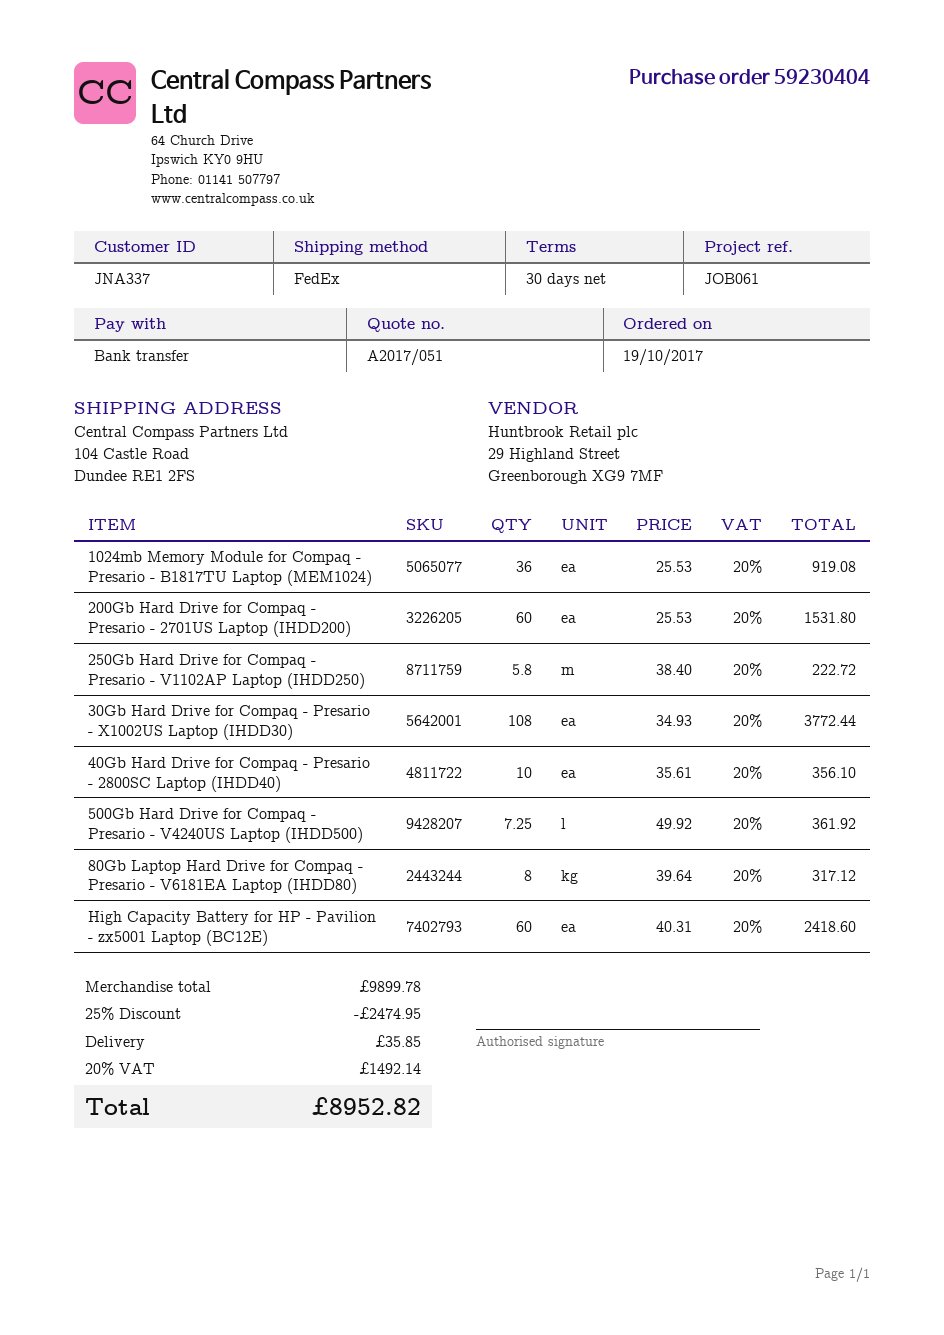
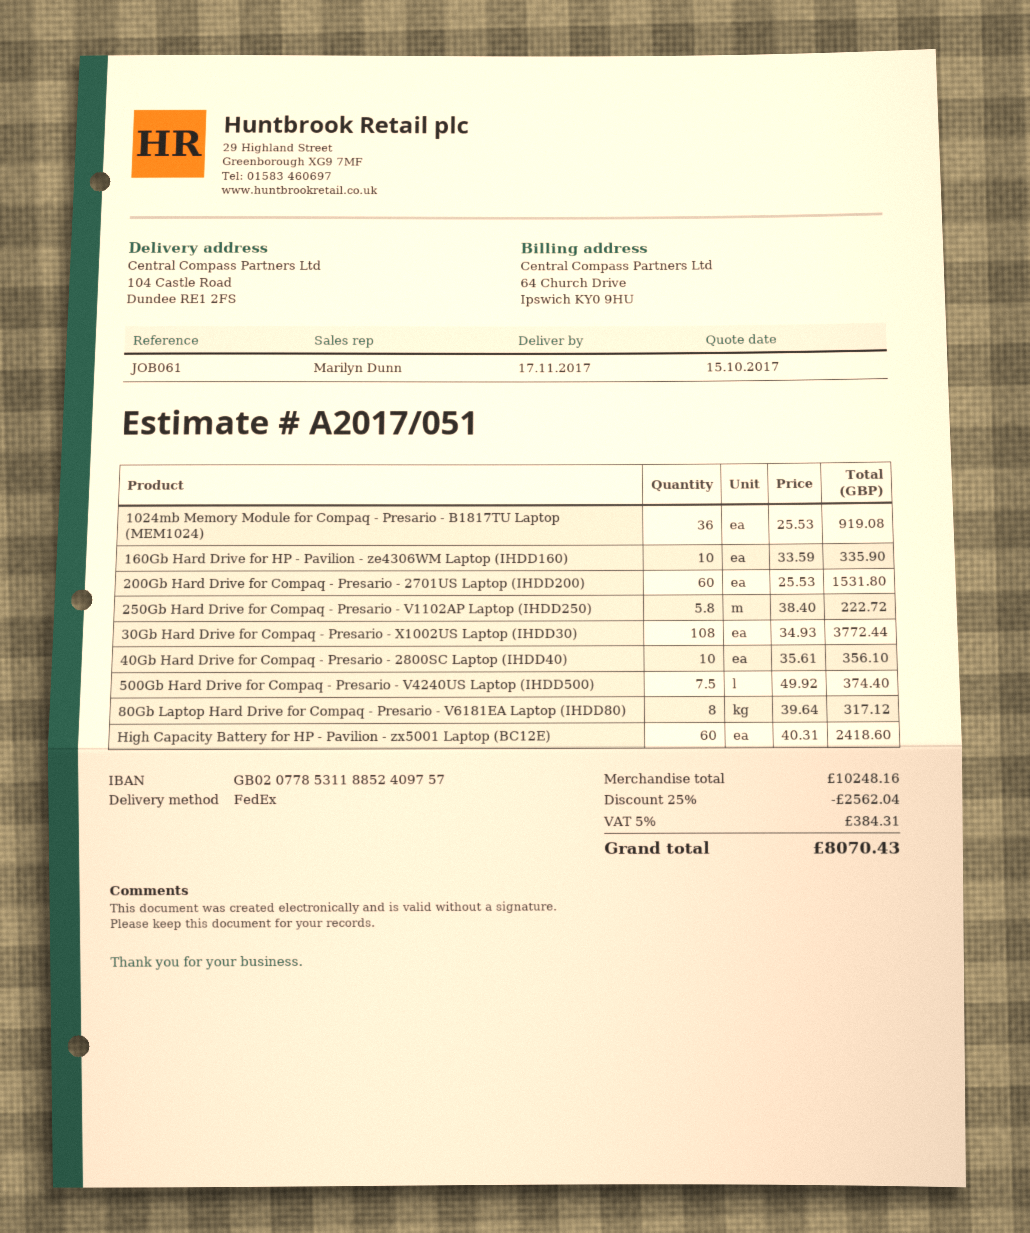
500Gb Hard Drive for Compaq - Presario - V4240US Laptop (IHDD500): 7.25 x 49.92 = 361.92 -> 7.5 x 49.92 = 374.40
160Gb Hard Drive for HP - Pavilion - ze4306WM Laptop (IHDD160): none -> 10 x 33.59 = 335.90
subtotal: 9899.78 -> 10248.16
discount: 25% = 2474.95 -> 25% = 2562.04
shipping: 35.85 -> none
tax: 20% = 1492.14 -> 5% = 384.31
total: 8952.82 -> 8070.43

